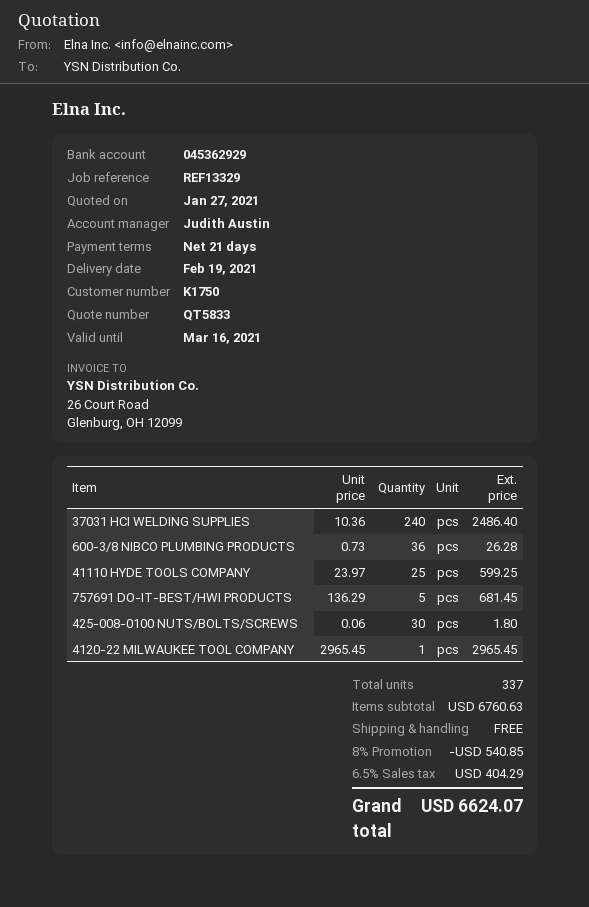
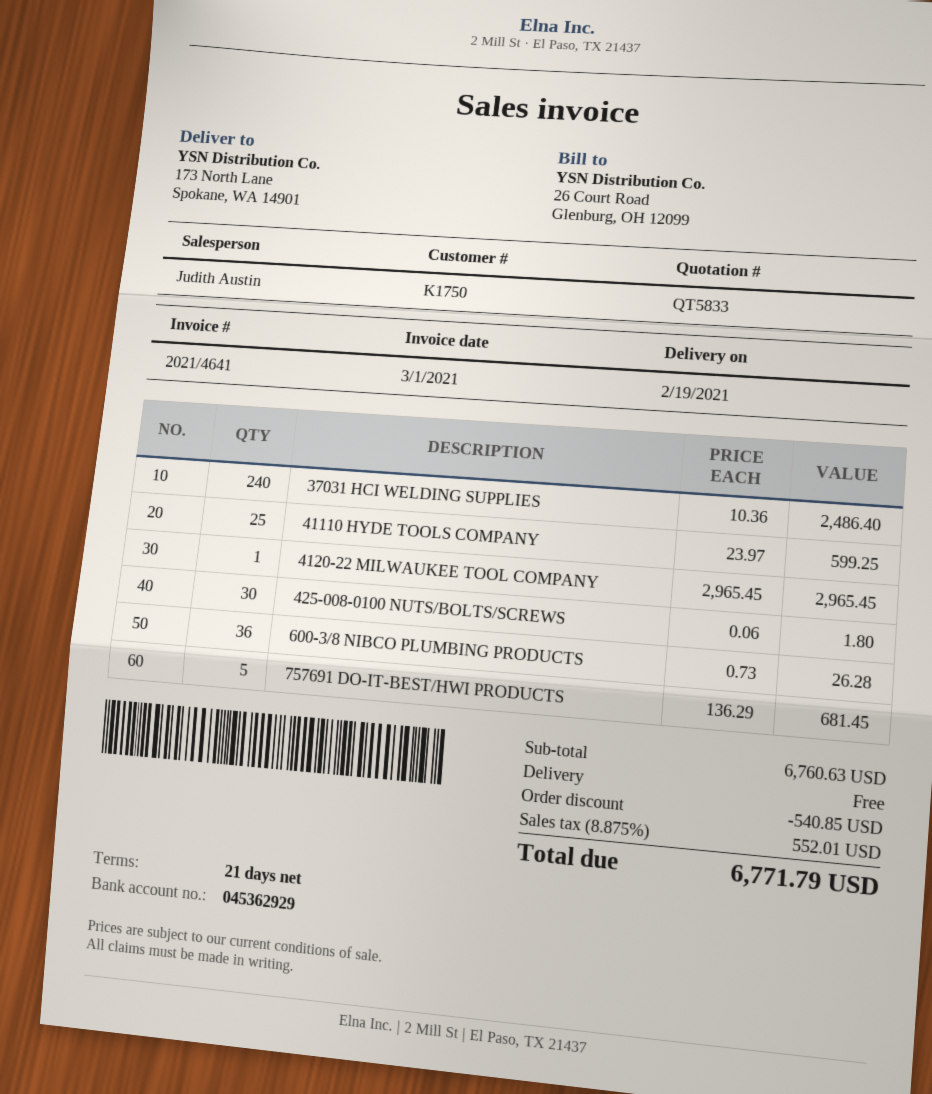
tax: 6.5% = 404.29 -> 8.875% = 552.01
total: 6624.07 -> 6771.79

